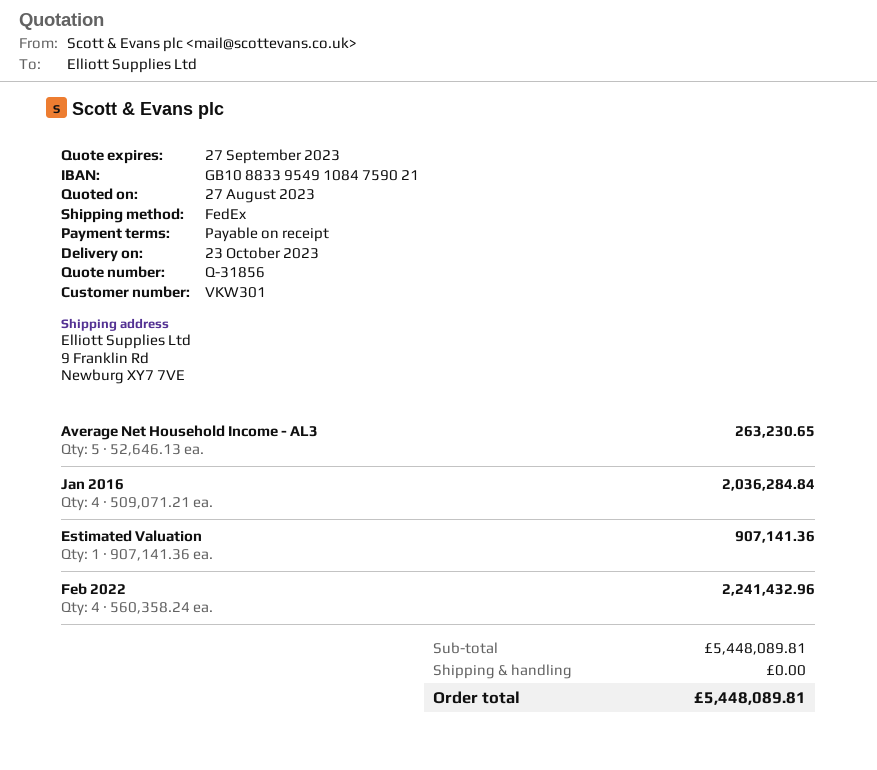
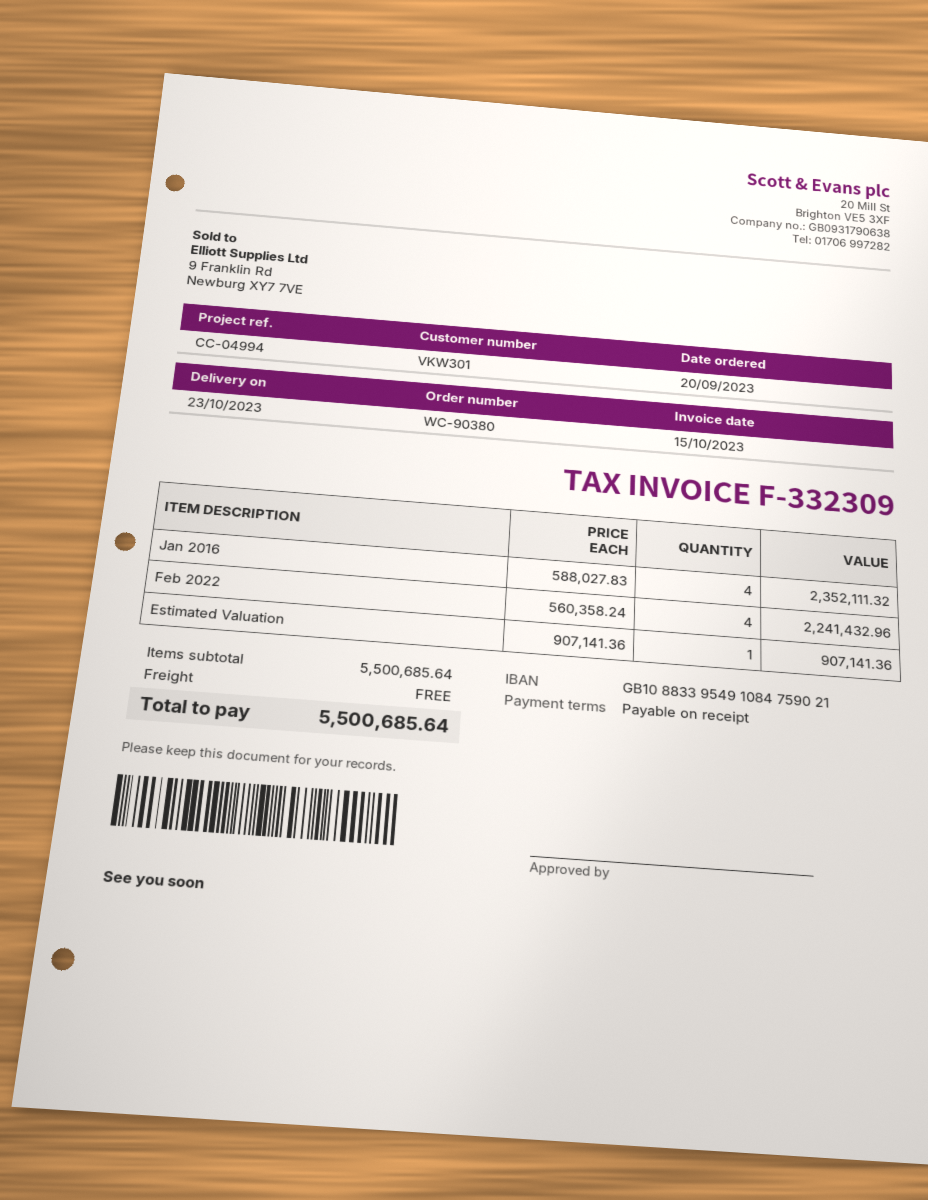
Average Net Household Income - AL3: 5 x 52646.13 = 263230.65 -> none
Jan 2016: 4 x 509071.21 = 2036284.84 -> 4 x 588027.83 = 2352111.32
subtotal: 5448089.81 -> 5500685.64
total: 5448089.81 -> 5500685.64

